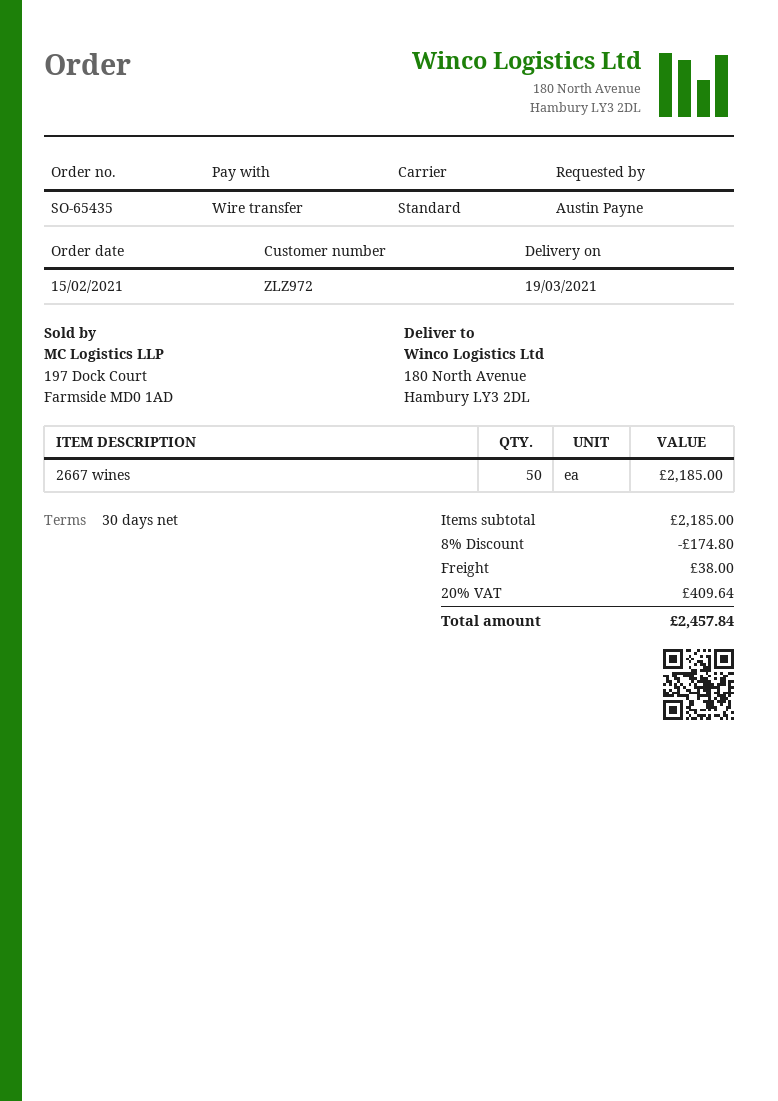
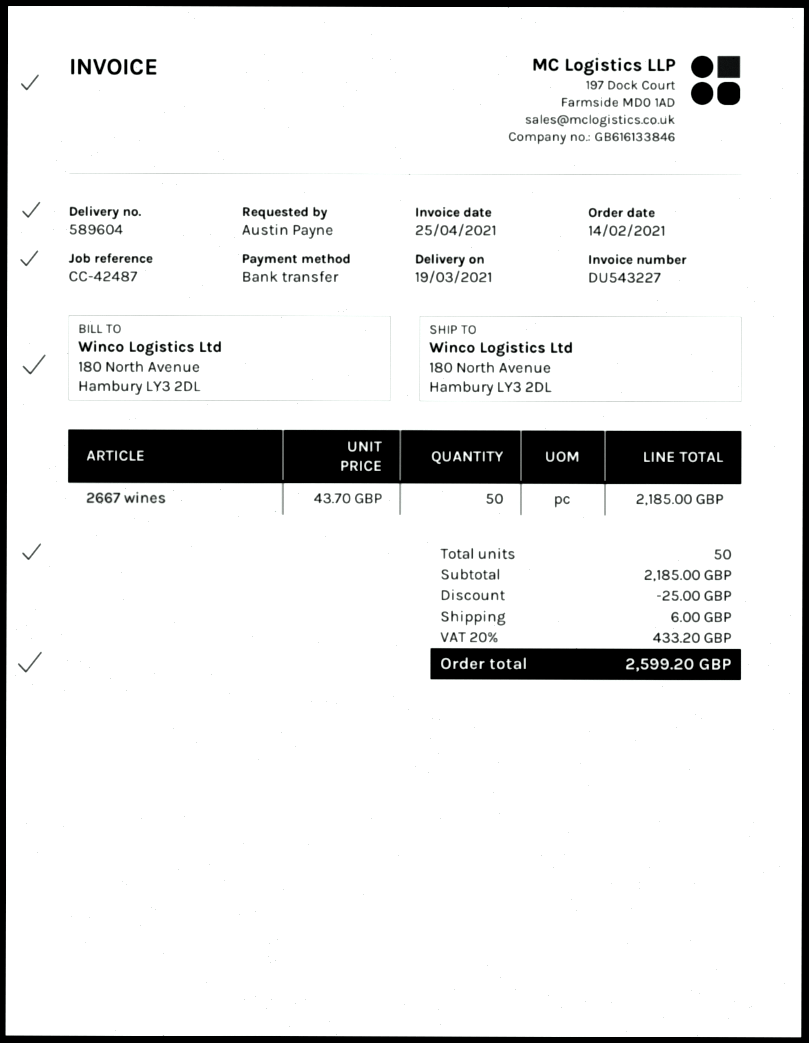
order date: 2021-02-15 -> 2021-02-14
discount: 174.80 -> 25.00
shipping: 38.00 -> 6.00
tax: 20% = 409.64 -> 20% = 433.20
total: 2457.84 -> 2599.20

